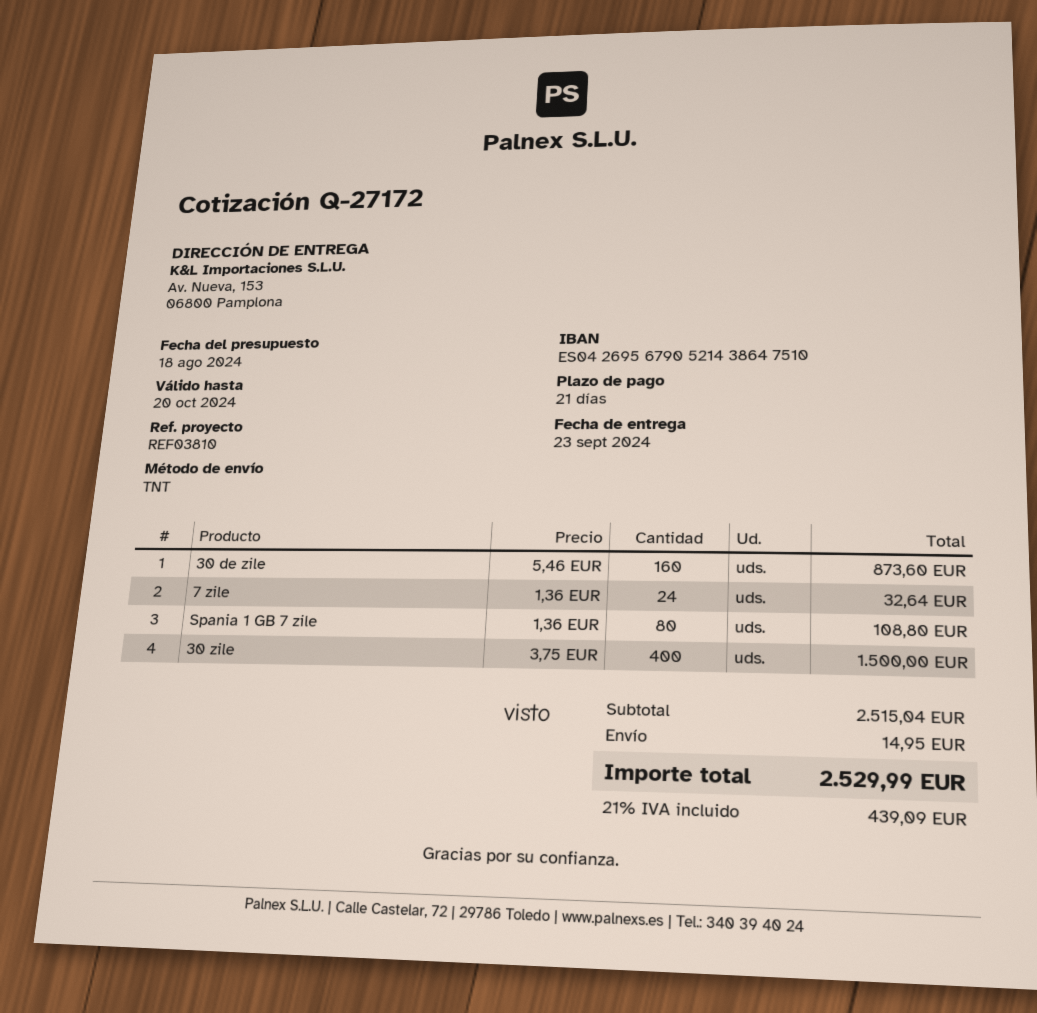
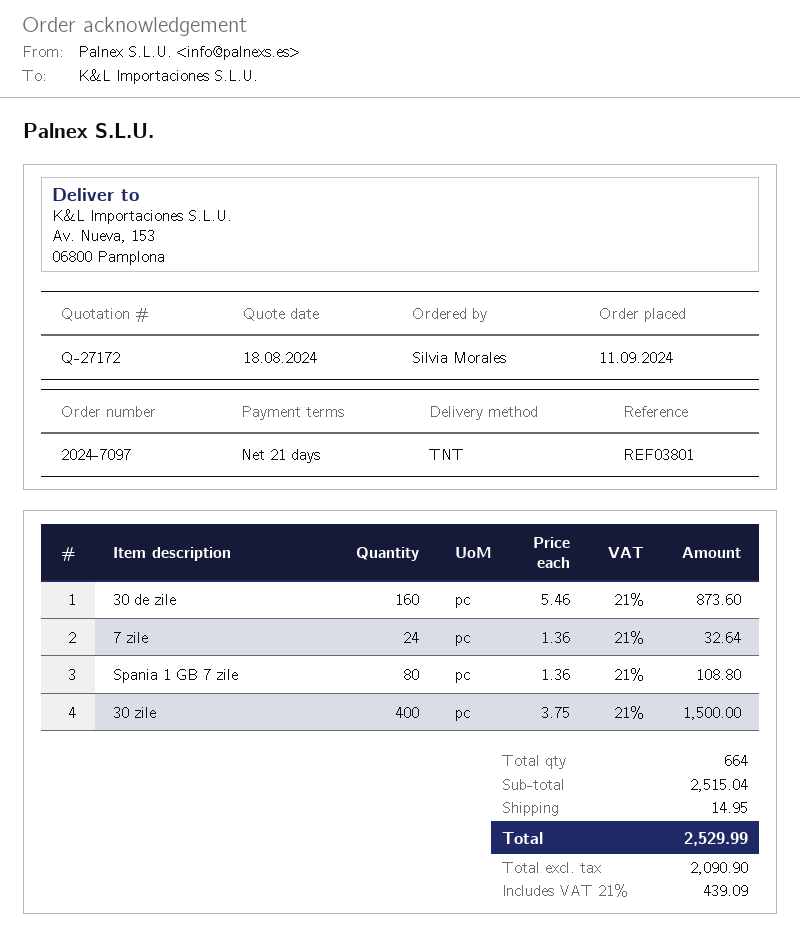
reference: REF03810 -> REF03801

